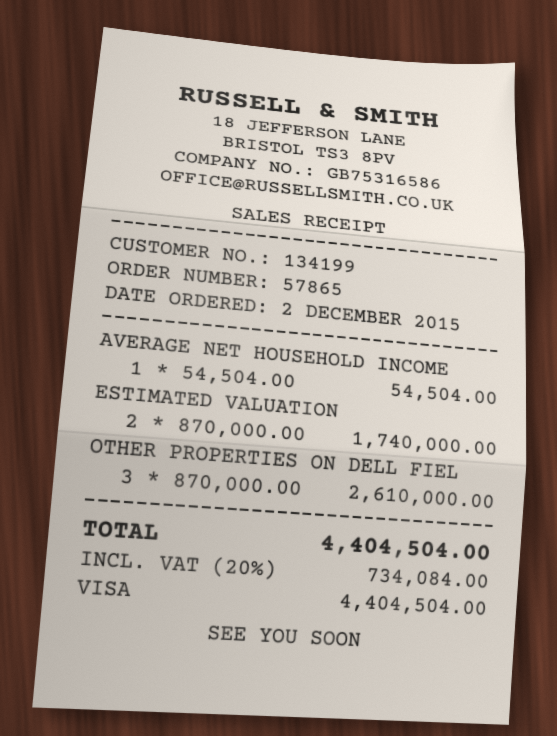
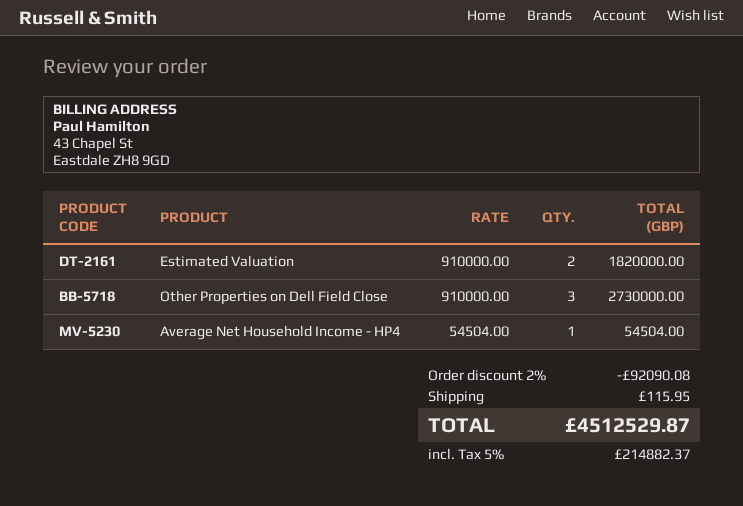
ESTIMATED VALUATION: 2 x 870000.00 = 1740000.00 -> 2 x 910000.00 = 1820000.00
OTHER PROPERTIES ON DELL FIEL: 3 x 870000.00 = 2610000.00 -> 3 x 910000.00 = 2730000.00
discount: none -> 2% = 92090.08
shipping: none -> 115.95
tax: 20% = 734084.00 -> 5% = 214882.37
total: 4404504.00 -> 4512529.87

